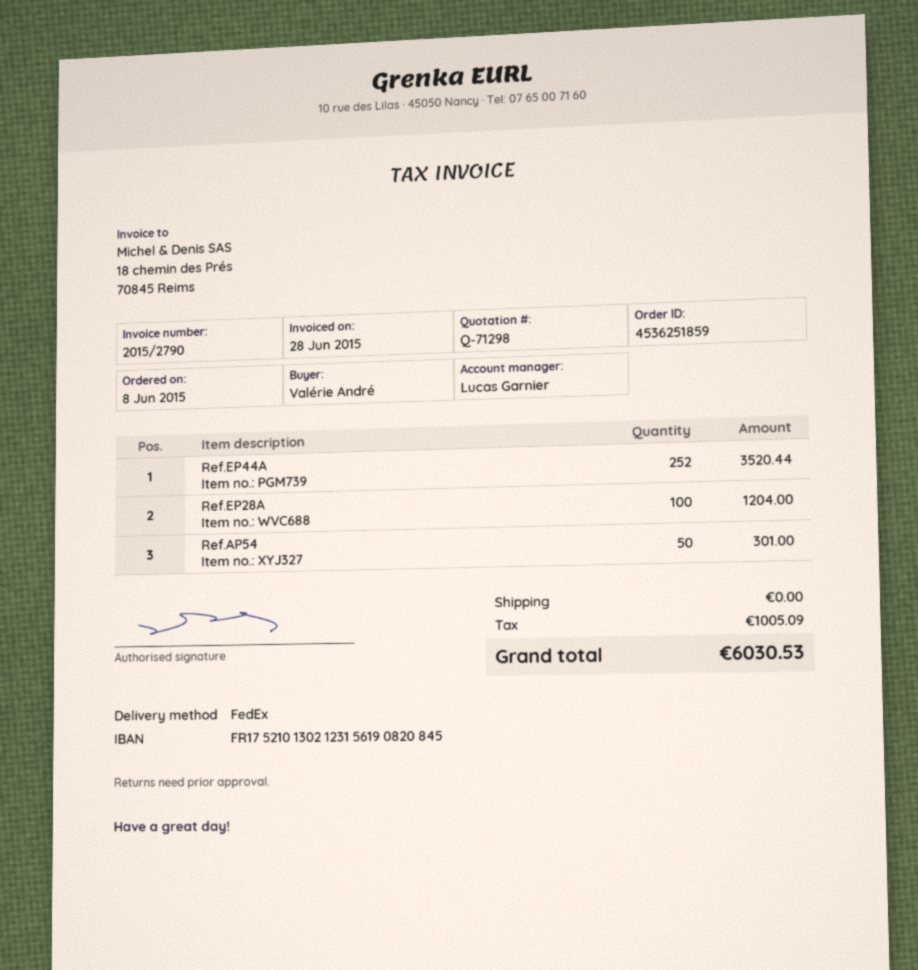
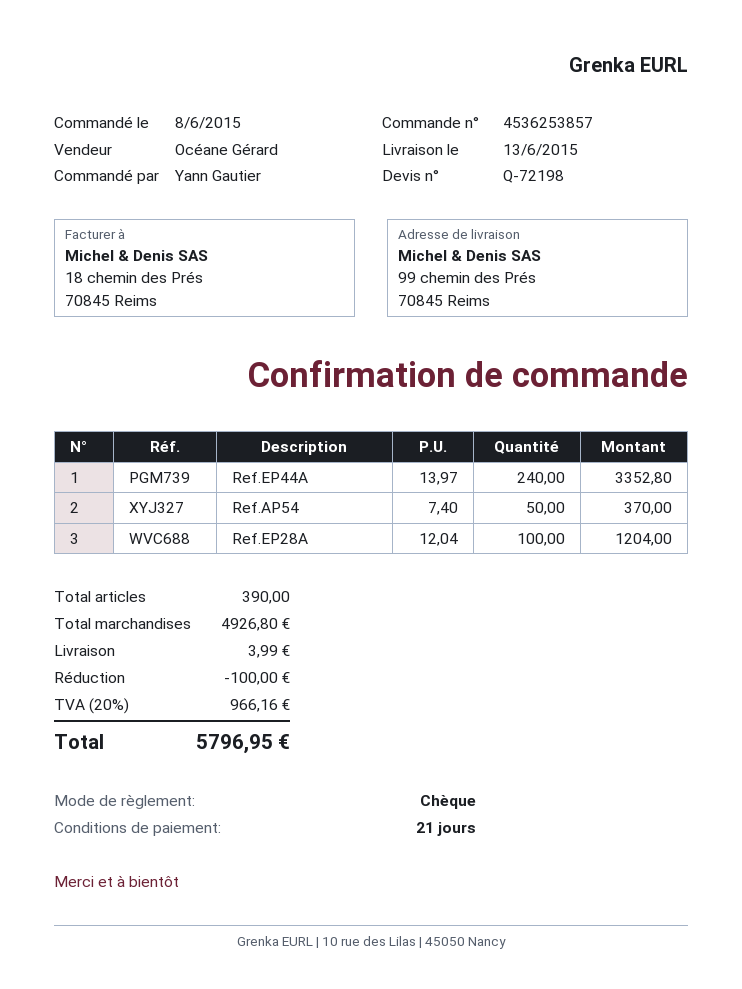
quote number: Q-71298 -> Q-72198
order number: 4536251859 -> 4536253857
ordered by: Valérie André -> Yann Gautier
sales rep: Lucas Garnier -> Océane Gérard
Ref.EP44A: 252 for 3520.44 -> 240 for 3352.80
Ref.AP54: 50 for 301.00 -> 50 for 370.00
discount: none -> 100.00
shipping: 0.00 -> 3.99
tax: 1005.09 -> 966.16
total: 6030.53 -> 5796.95

